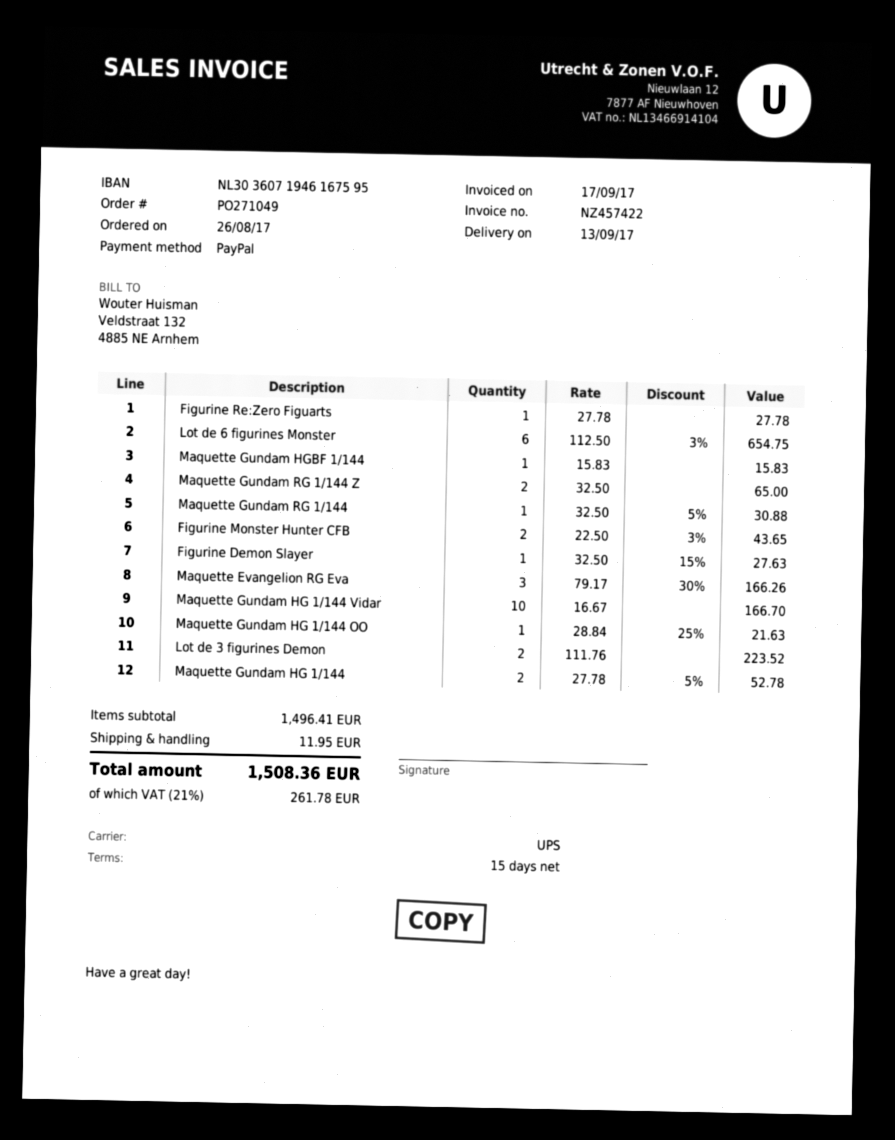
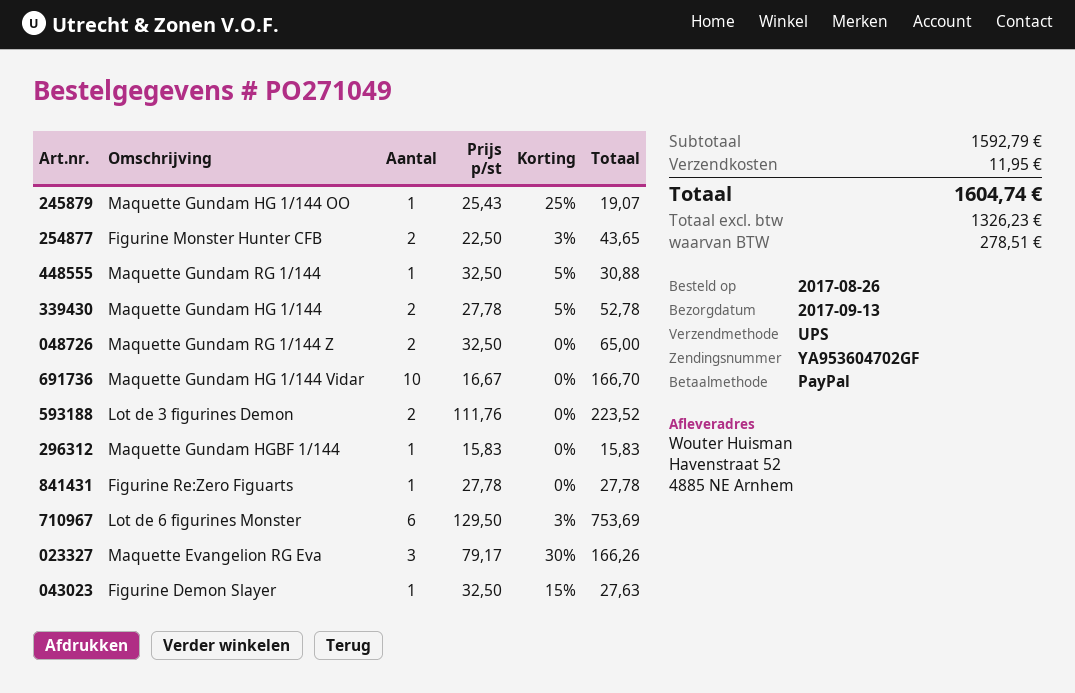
Lot de 6 figurines Monster: 6 x 112.50 - 3% = 654.75 -> 6 x 129.50 - 3% = 753.69
Maquette Gundam HG 1/144 OO: 1 x 28.84 - 25% = 21.63 -> 1 x 25.43 - 25% = 19.07
subtotal: 1496.41 -> 1592.79
tax: 261.78 -> 278.51
total: 1508.36 -> 1604.74

